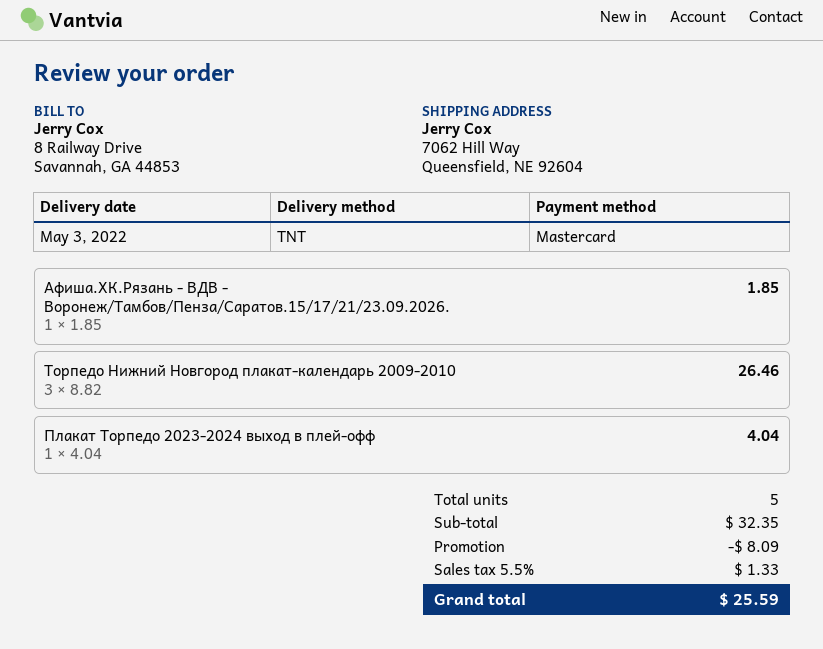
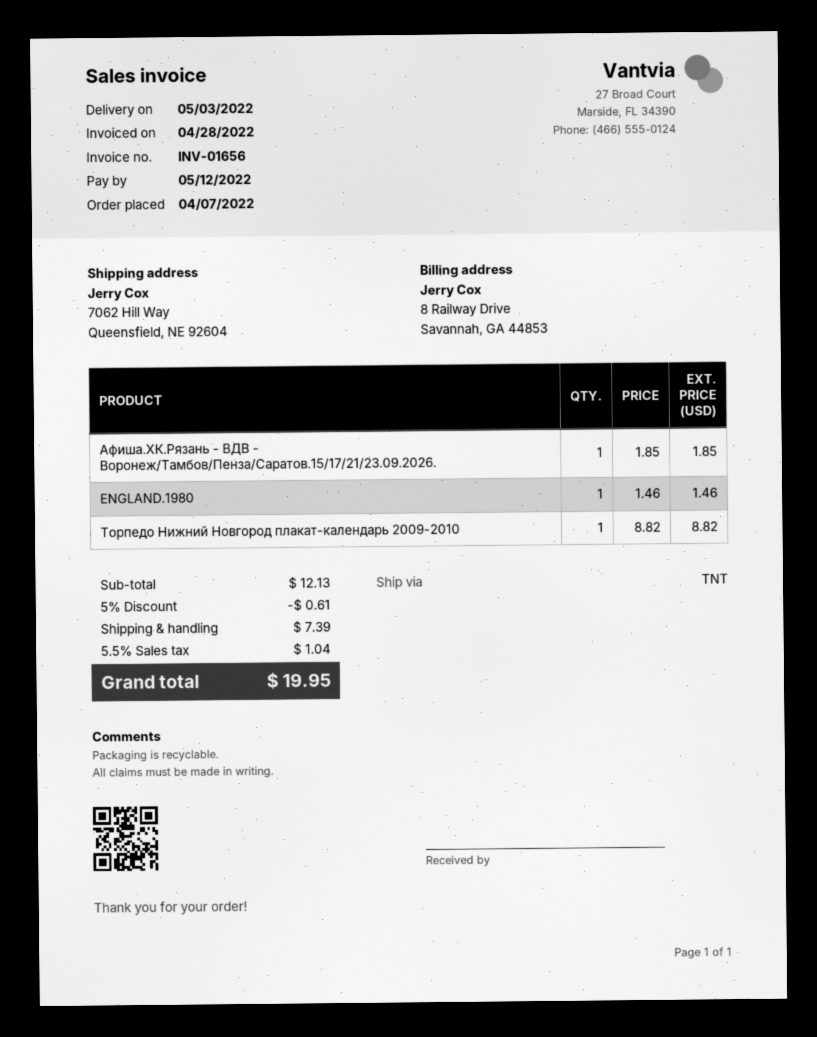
Торпедо Нижний Новгород плакат-календарь 2009-2010: 3 x 8.82 = 26.46 -> 1 x 8.82 = 8.82
Плакат Торпедо 2023-2024 выход в плей-офф: 1 x 4.04 = 4.04 -> none
ЕNGLAND.1980: none -> 1 x 1.46 = 1.46
subtotal: 32.35 -> 12.13
discount: 8.09 -> 0.61
shipping: none -> 7.39
tax: 5.5% = 1.33 -> 5.5% = 1.04
total: 25.59 -> 19.95

